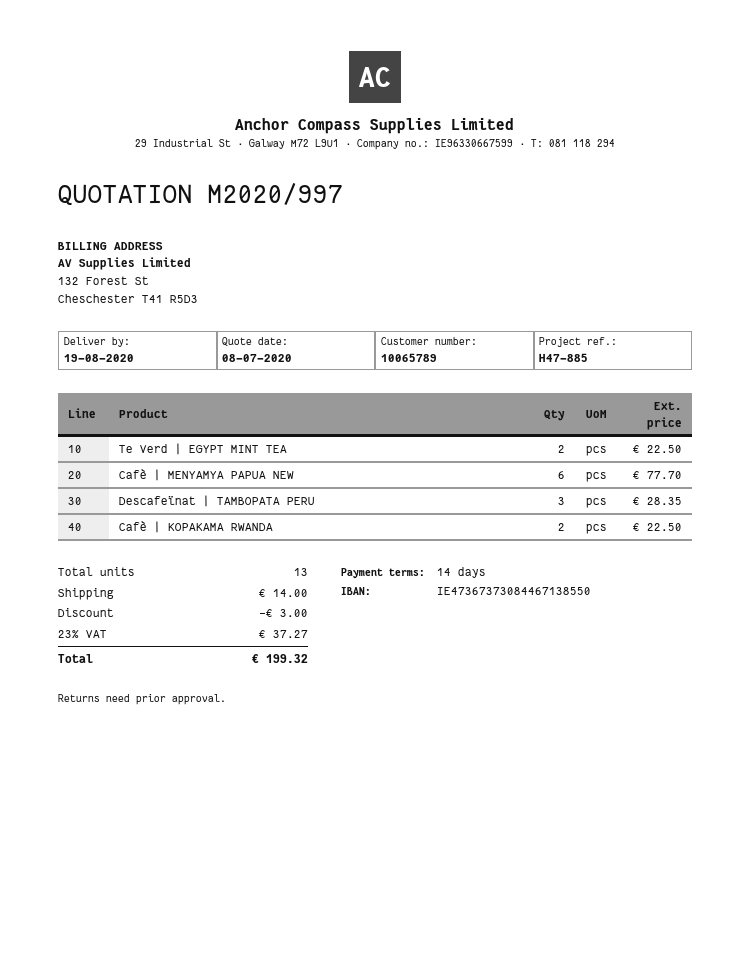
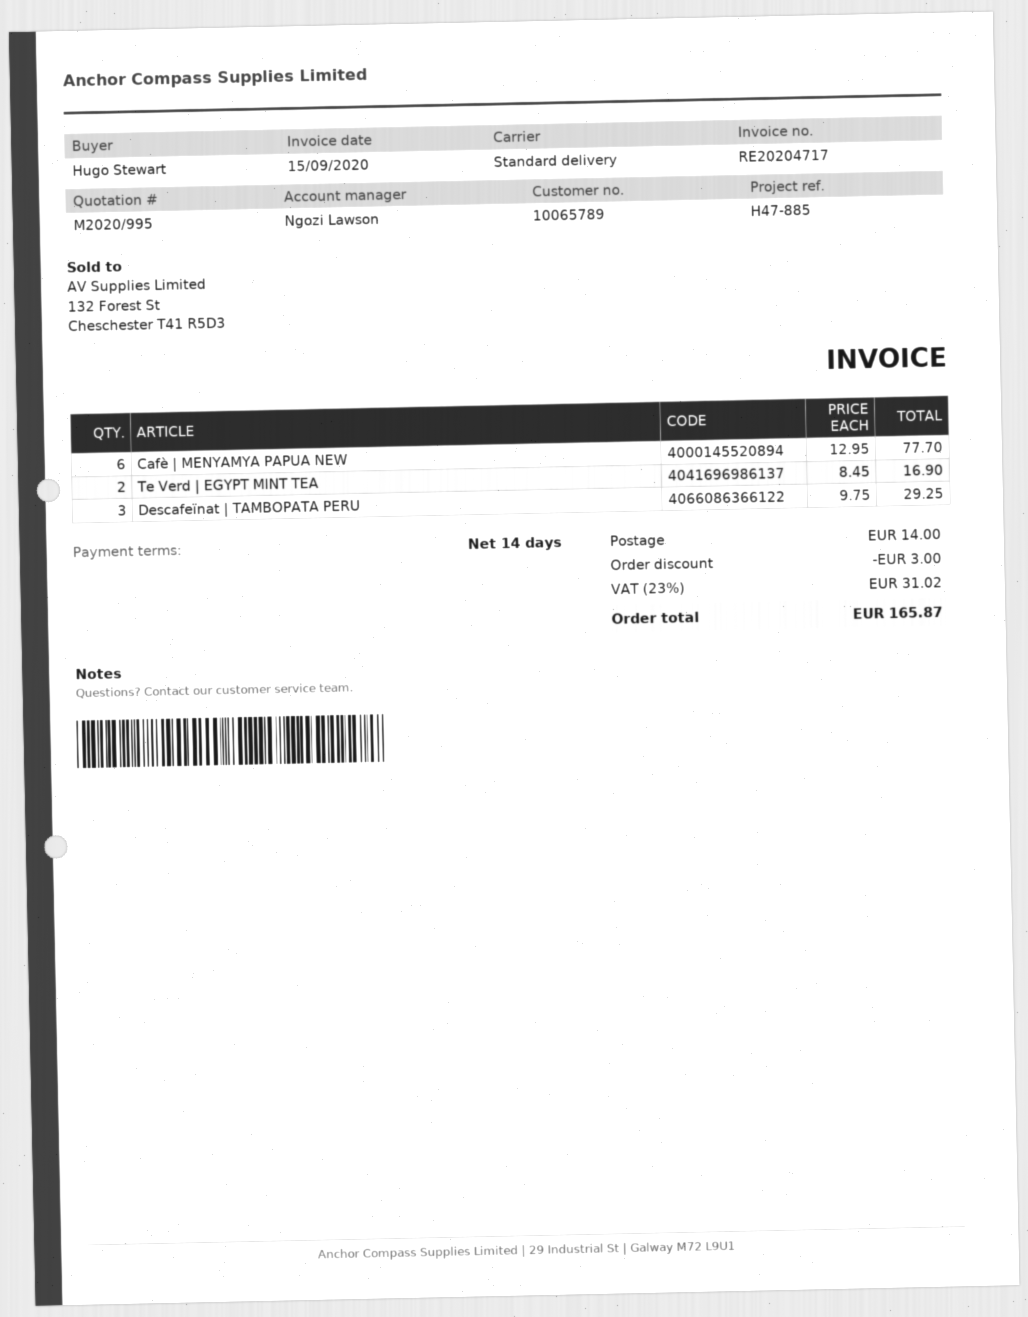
quote number: M2020/997 -> M2020/995
Te Verd | EGYPT MINT TEA: 2 for 22.50 -> 2 for 16.90
Descafeïnat | TAMBOPATA PERU: 3 for 28.35 -> 3 for 29.25
Cafè | KOPAKAMA RWANDA: 2 for 22.50 -> none
tax: 23% = 37.27 -> 23% = 31.02
total: 199.32 -> 165.87

